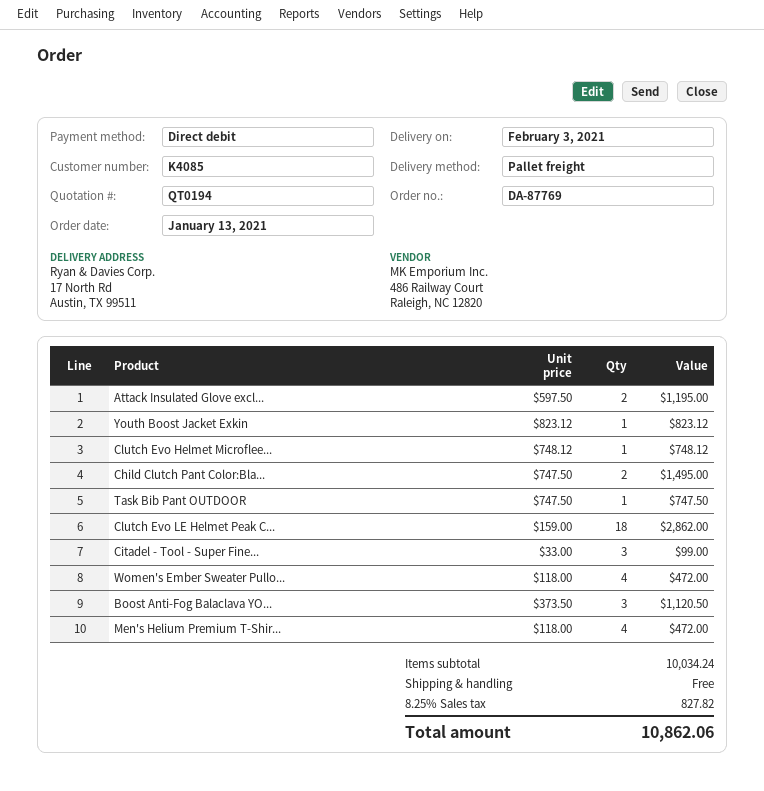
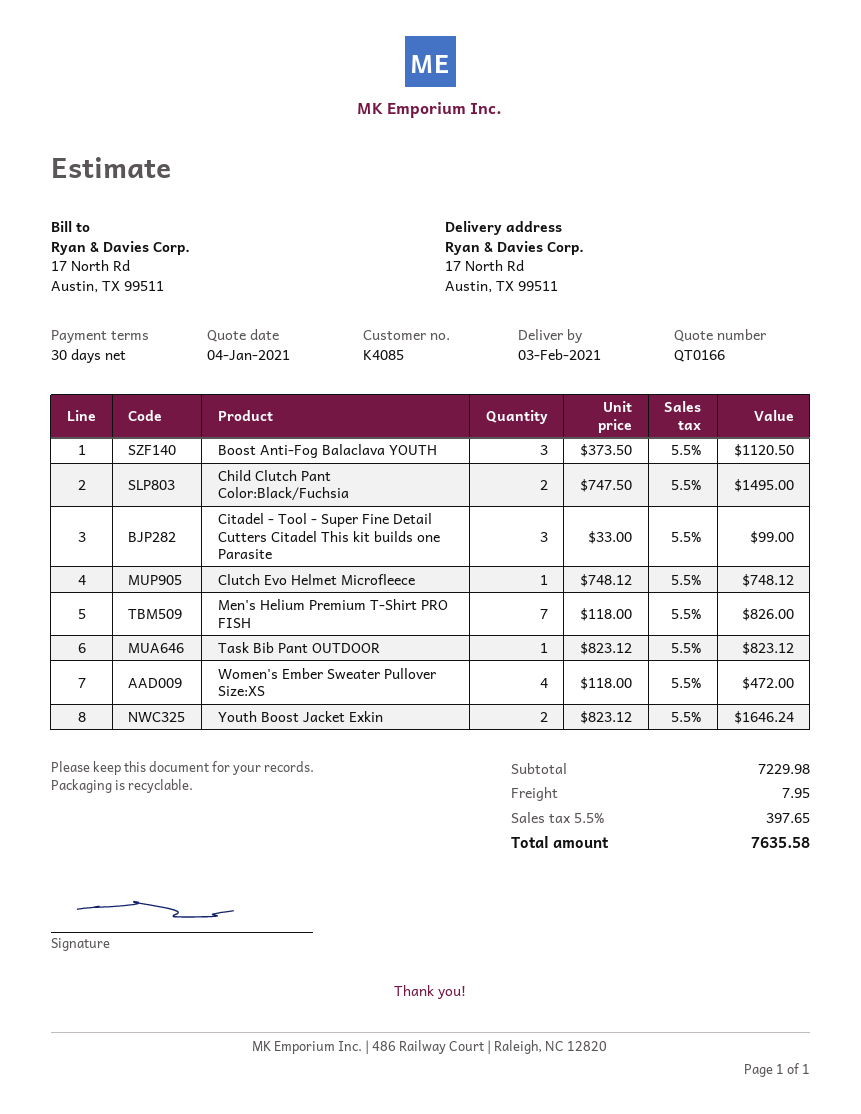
quote number: QT0194 -> QT0166
Attack Insulated Glove excl...: 2 x 597.50 = 1195.00 -> none
Youth Boost Jacket Exkin: 1 x 823.12 = 823.12 -> 2 x 823.12 = 1646.24
Task Bib Pant OUTDOOR: 1 x 747.50 = 747.50 -> 1 x 823.12 = 823.12
Clutch Evo LE Helmet Peak C...: 18 x 159.00 = 2862.00 -> none
Men's Helium Premium T-Shir...: 4 x 118.00 = 472.00 -> 7 x 118.00 = 826.00
subtotal: 10034.24 -> 7229.98
shipping: 0.00 -> 7.95
tax: 8.25% = 827.82 -> 5.5% = 397.65
total: 10862.06 -> 7635.58

